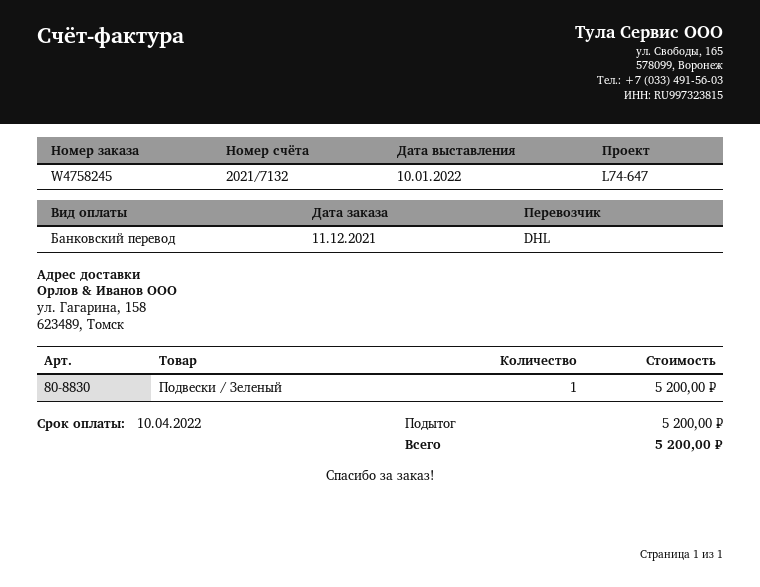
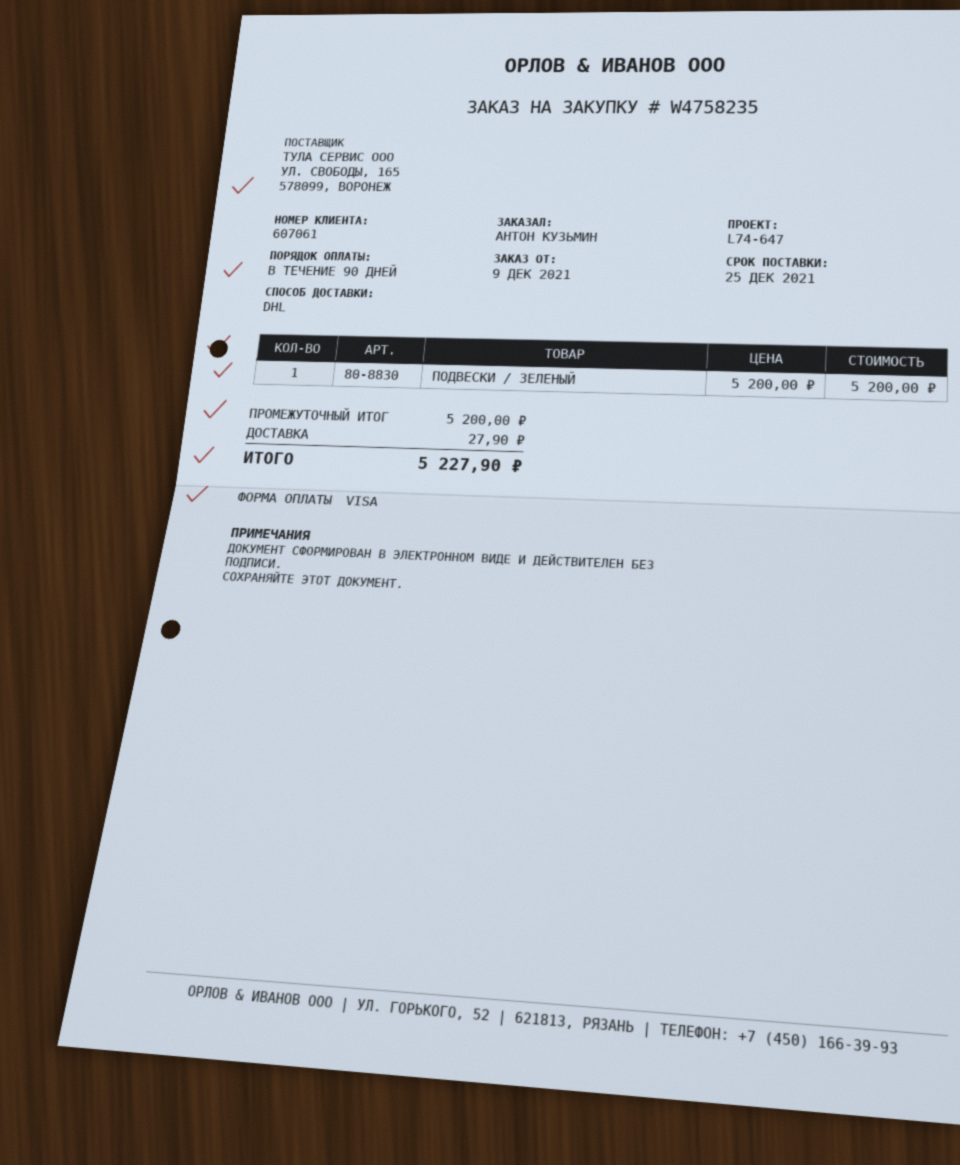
order number: W4758245 -> W4758235
order date: 2021-12-11 -> 2021-12-09
payment method: bank transfer -> Visa
shipping: none -> 27.90
total: 5200.00 -> 5227.90

